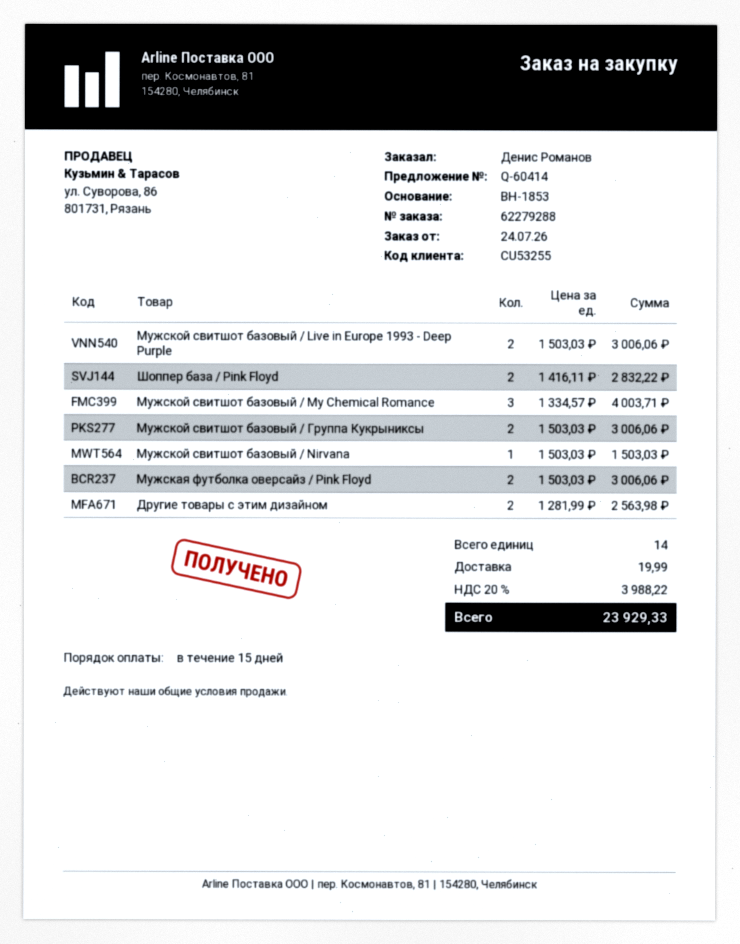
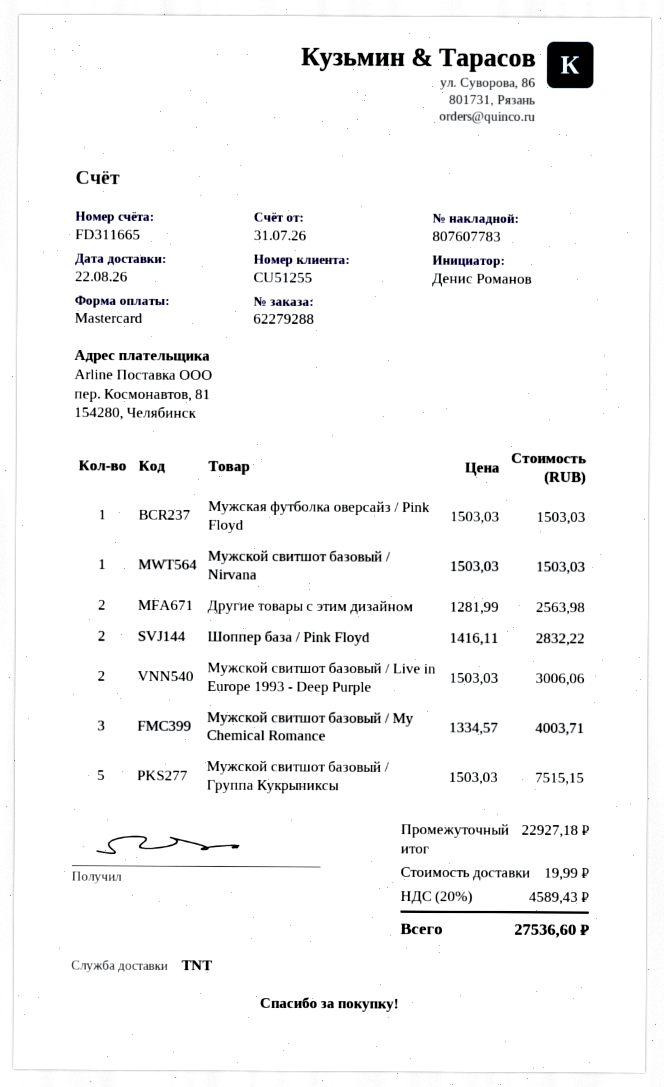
customer number: CU53255 -> CU51255
Мужской свитшот базовый / Группа Кукрыниксы: 2 x 1503.03 = 3006.06 -> 5 x 1503.03 = 7515.15
Мужская футболка оверсайз / Pink Floyd: 2 x 1503.03 = 3006.06 -> 1 x 1503.03 = 1503.03
tax: 20% = 3988.22 -> 20% = 4589.43
total: 23929.33 -> 27536.60

